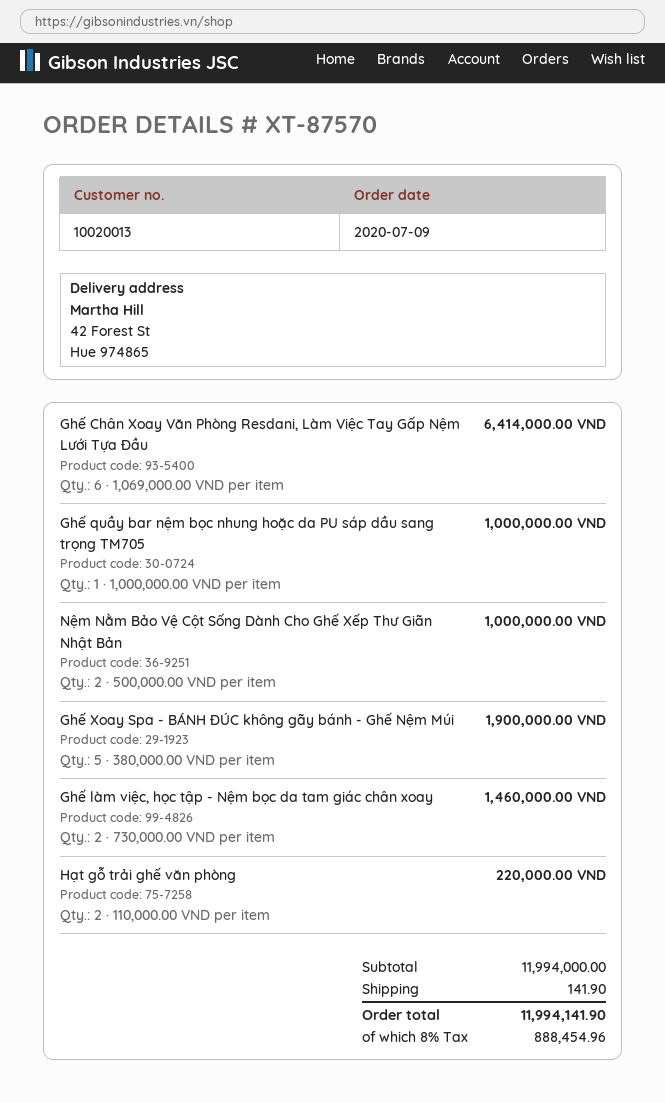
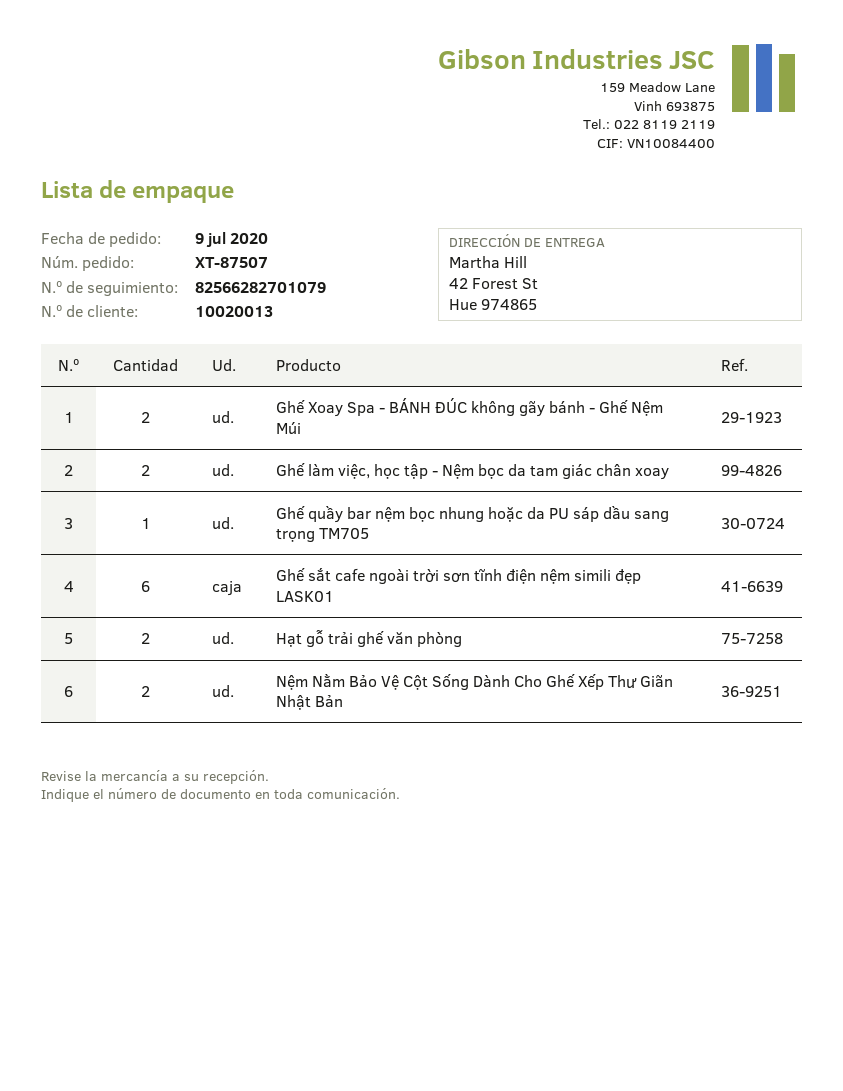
order number: XT-87570 -> XT-87507
Ghế Chân Xoay Văn Phòng Resdani, Làm Việc Tay Gấp Nệm Lưới Tựa Đầu: 6 -> none
Ghế Xoay Spa - BÁNH ĐÚC không gãy bánh - Ghế Nệm Múi: 5 -> 2
Ghế sắt cafe ngoài trời sơn tĩnh điện nệm simili đẹp LASK01: none -> 6

